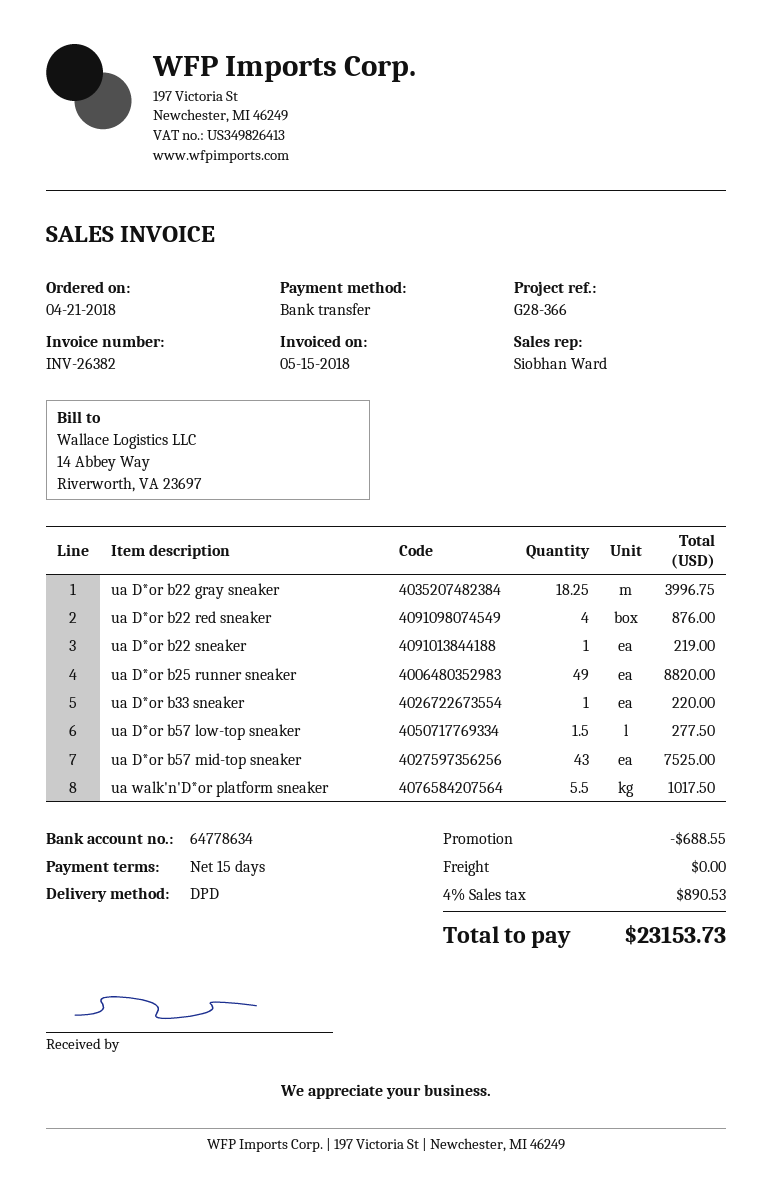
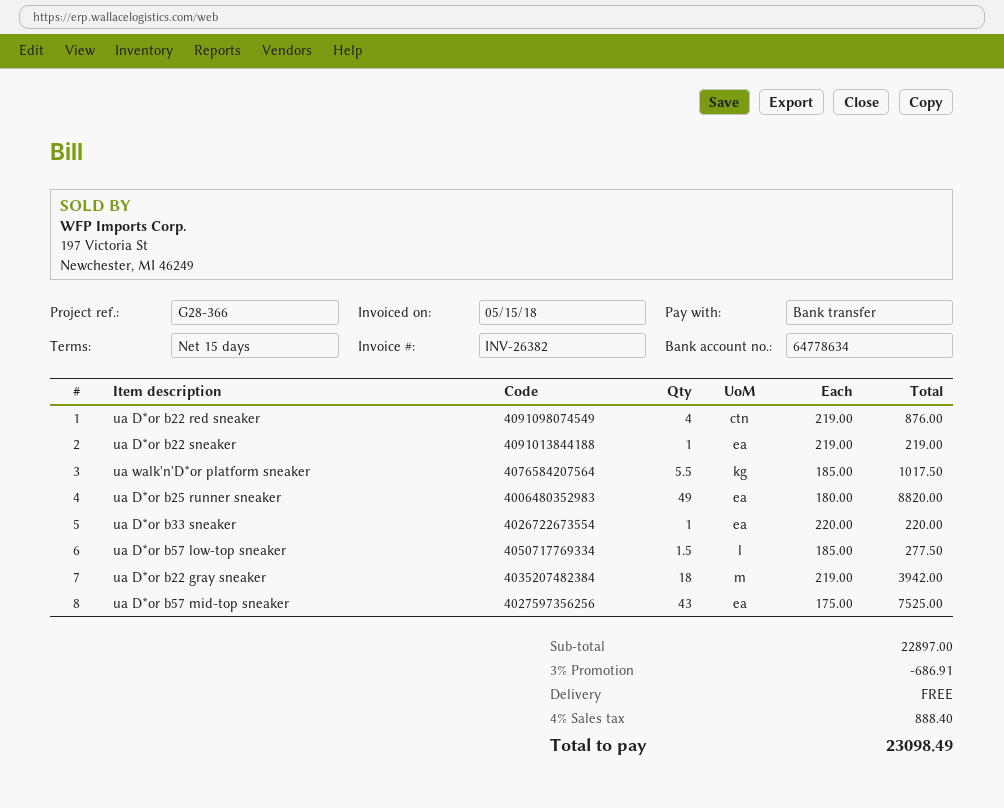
ua D*or b22 gray sneaker: 18.25 for 3996.75 -> 18 for 3942.00
discount: 688.55 -> 686.91
tax: 4% = 890.53 -> 4% = 888.40
total: 23153.73 -> 23098.49

